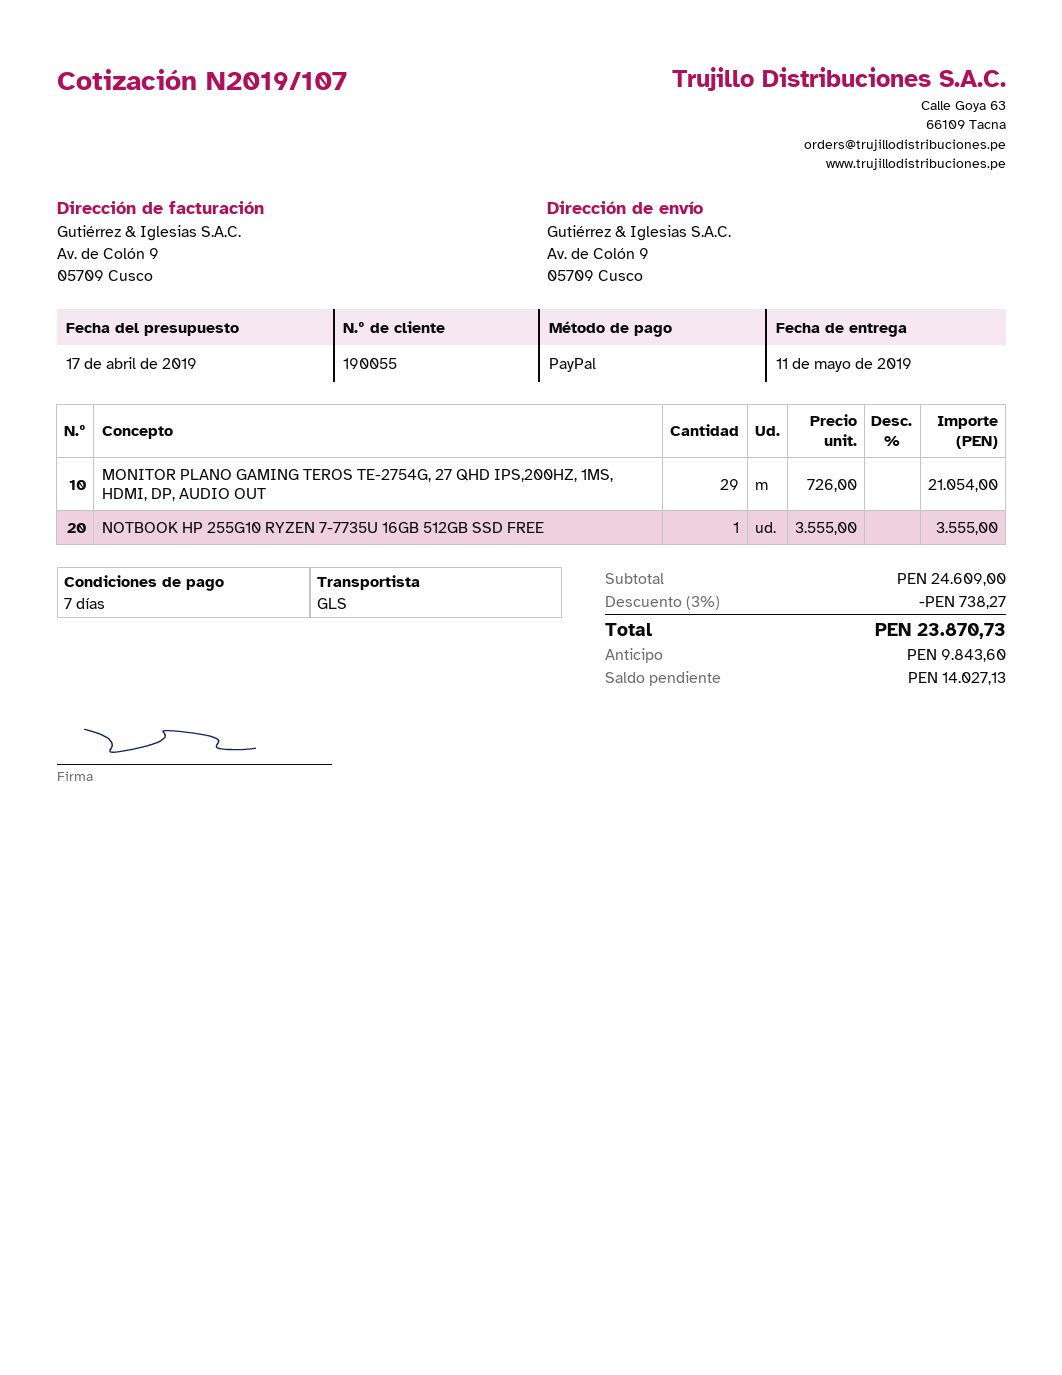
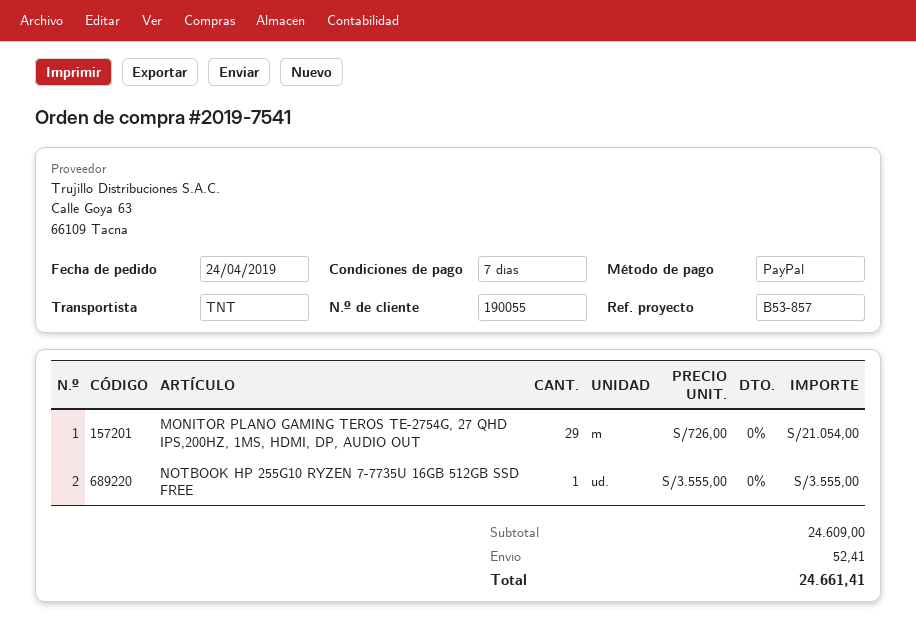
shipping method: GLS -> TNT
discount: 3% = 738.27 -> none
shipping: none -> 52.41
total: 23870.73 -> 24661.41

